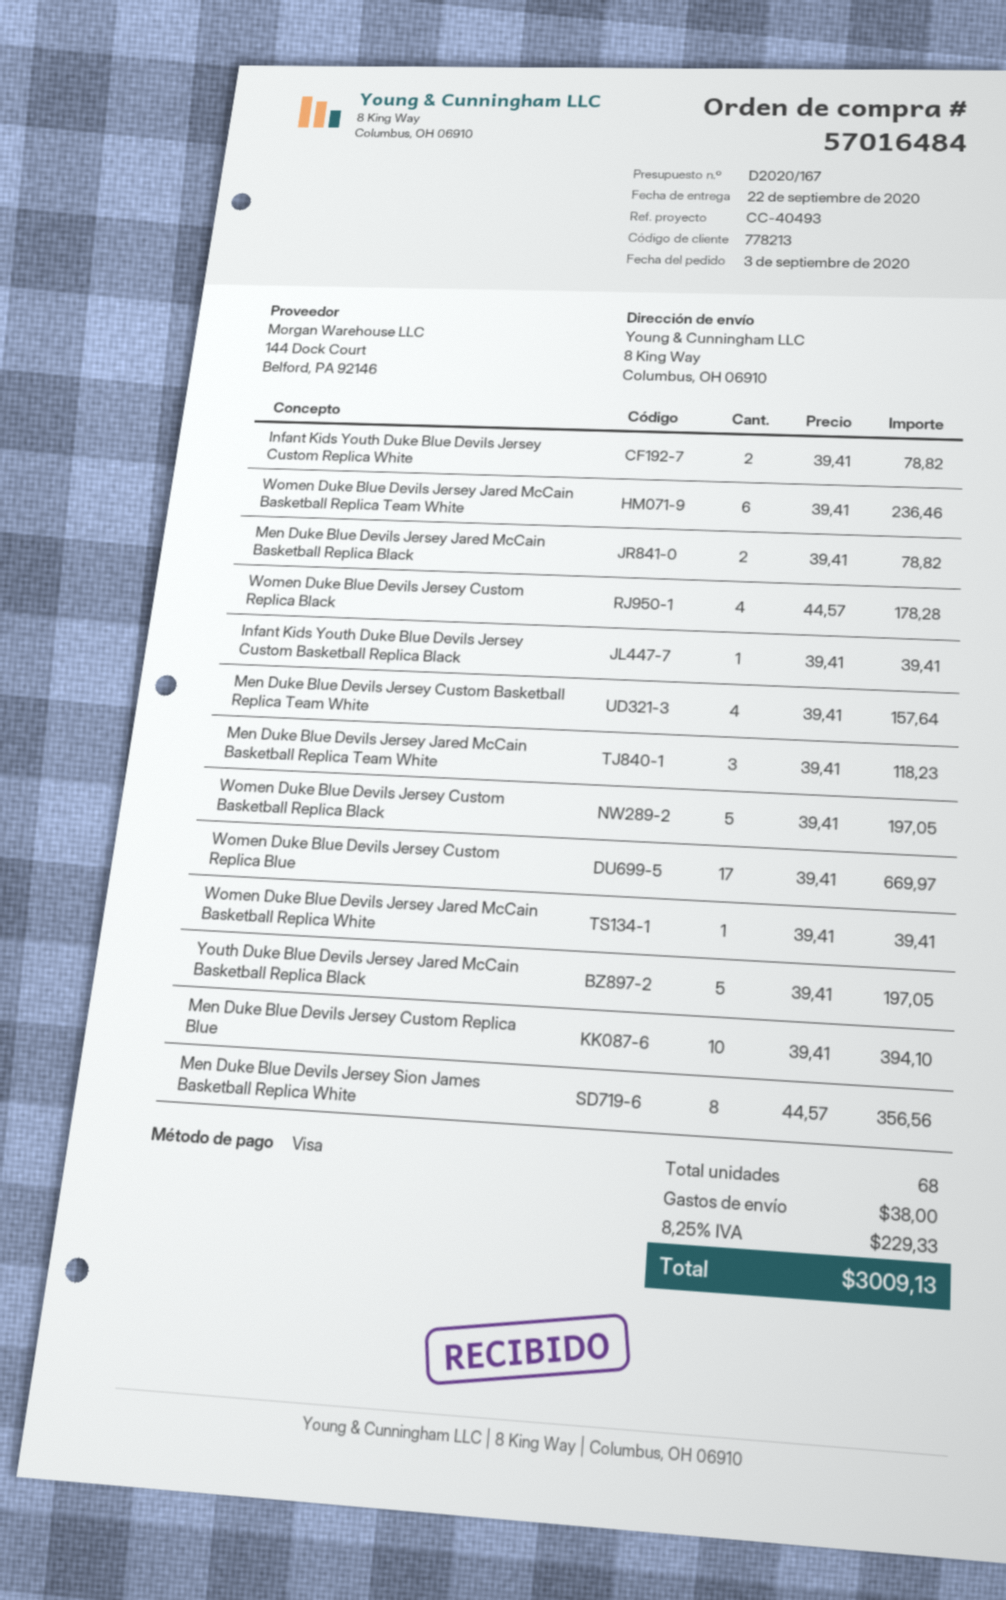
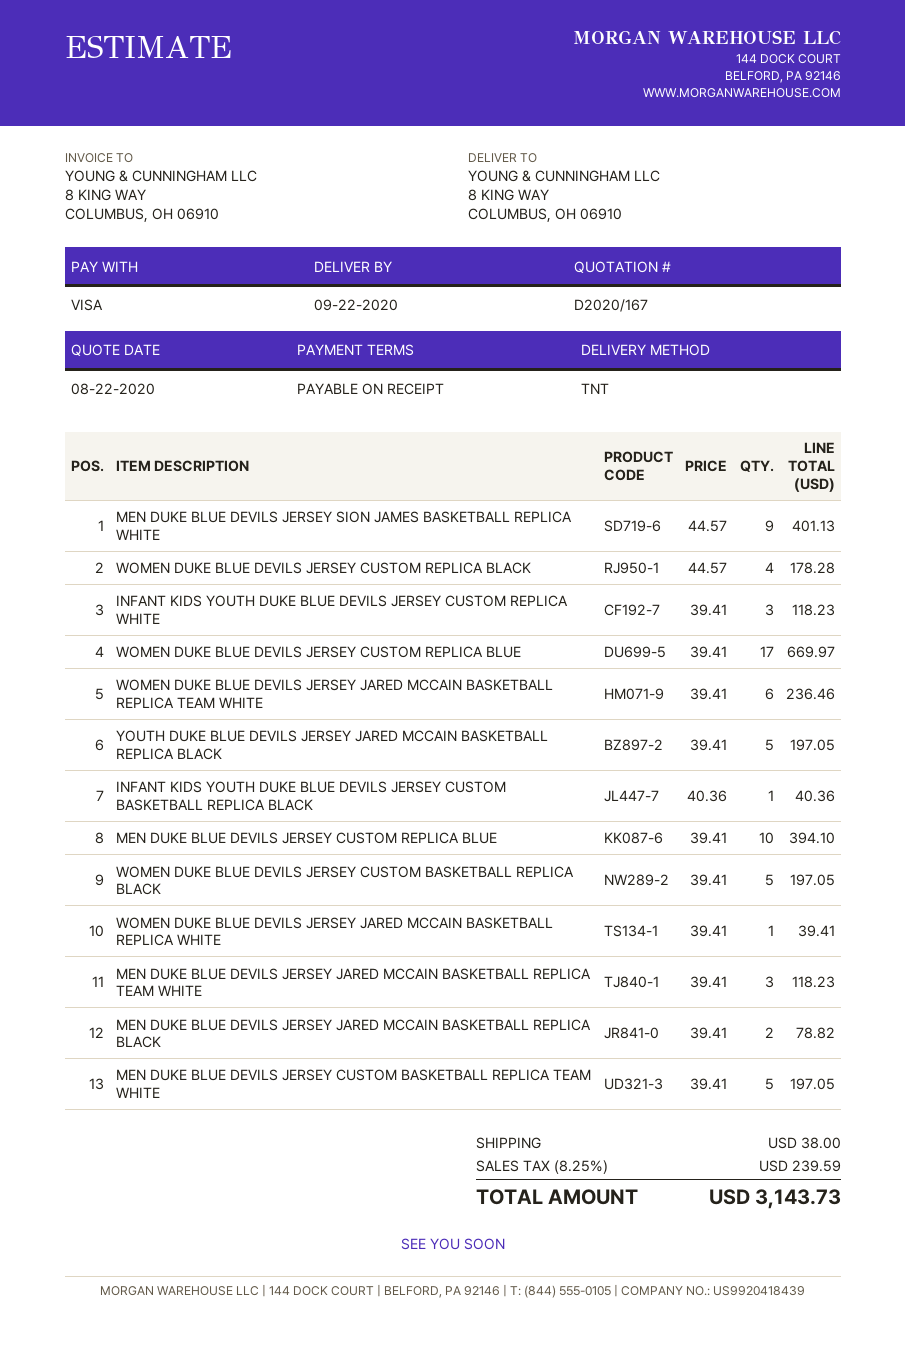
Infant Kids Youth Duke Blue Devils Jersey Custom Replica White: 2 x 39.41 = 78.82 -> 3 x 39.41 = 118.23
Infant Kids Youth Duke Blue Devils Jersey Custom Basketball Replica Black: 1 x 39.41 = 39.41 -> 1 x 40.36 = 40.36
Men Duke Blue Devils Jersey Custom Basketball Replica Team White: 4 x 39.41 = 157.64 -> 5 x 39.41 = 197.05
Men Duke Blue Devils Jersey Sion James Basketball Replica White: 8 x 44.57 = 356.56 -> 9 x 44.57 = 401.13
tax: 8.25% = 229.33 -> 8.25% = 239.59
total: 3009.13 -> 3143.73

